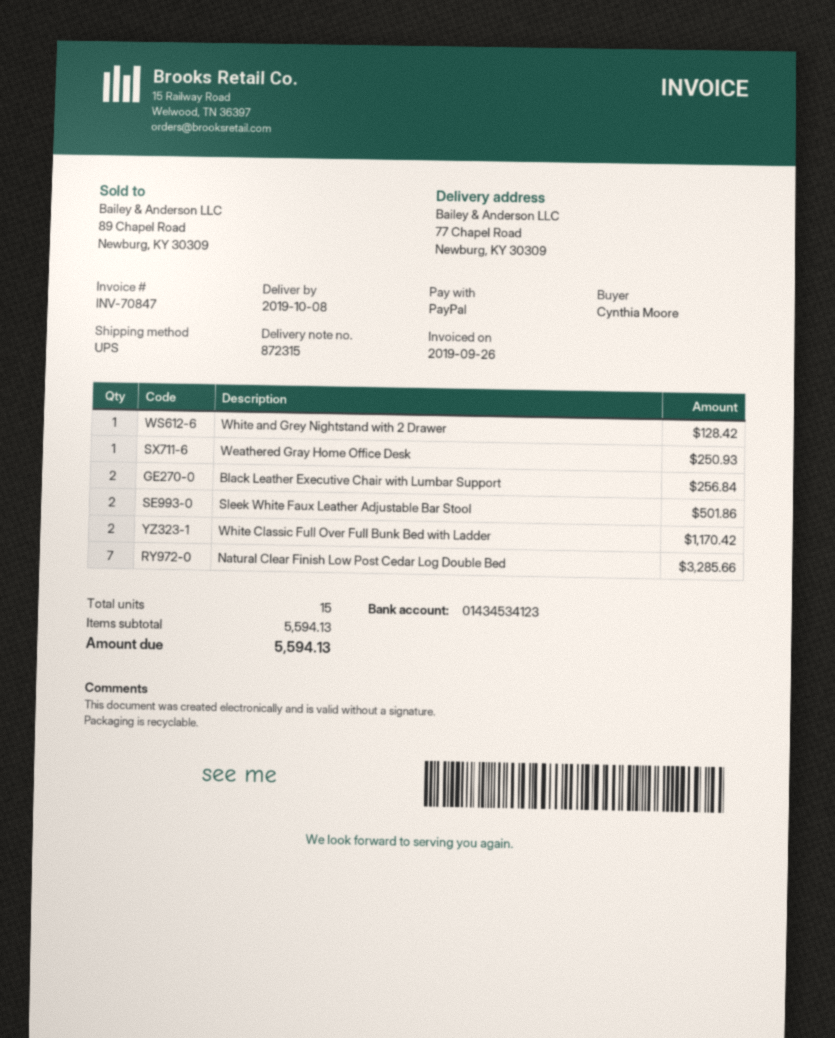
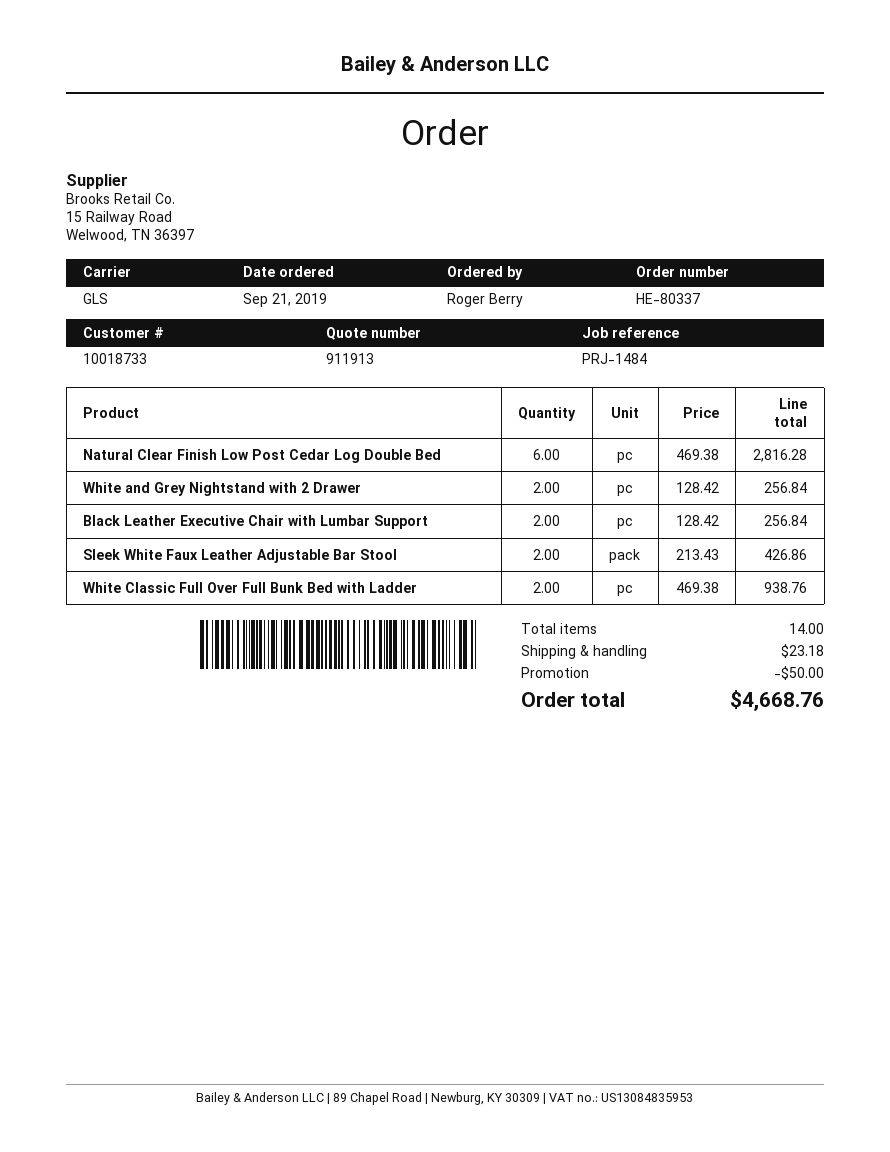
ordered by: Cynthia Moore -> Roger Berry
shipping method: UPS -> GLS
White and Grey Nightstand with 2 Drawer: 1 for 128.42 -> 2 for 256.84
Weathered Gray Home Office Desk: 1 for 250.93 -> none
Sleek White Faux Leather Adjustable Bar Stool: 2 for 501.86 -> 2 for 426.86
White Classic Full Over Full Bunk Bed with Ladder: 2 for 1170.42 -> 2 for 938.76
Natural Clear Finish Low Post Cedar Log Double Bed: 7 for 3285.66 -> 6 for 2816.28
total quantity: 15 -> 14
discount: none -> 50.00
shipping: none -> 23.18
total: 5594.13 -> 4668.76

